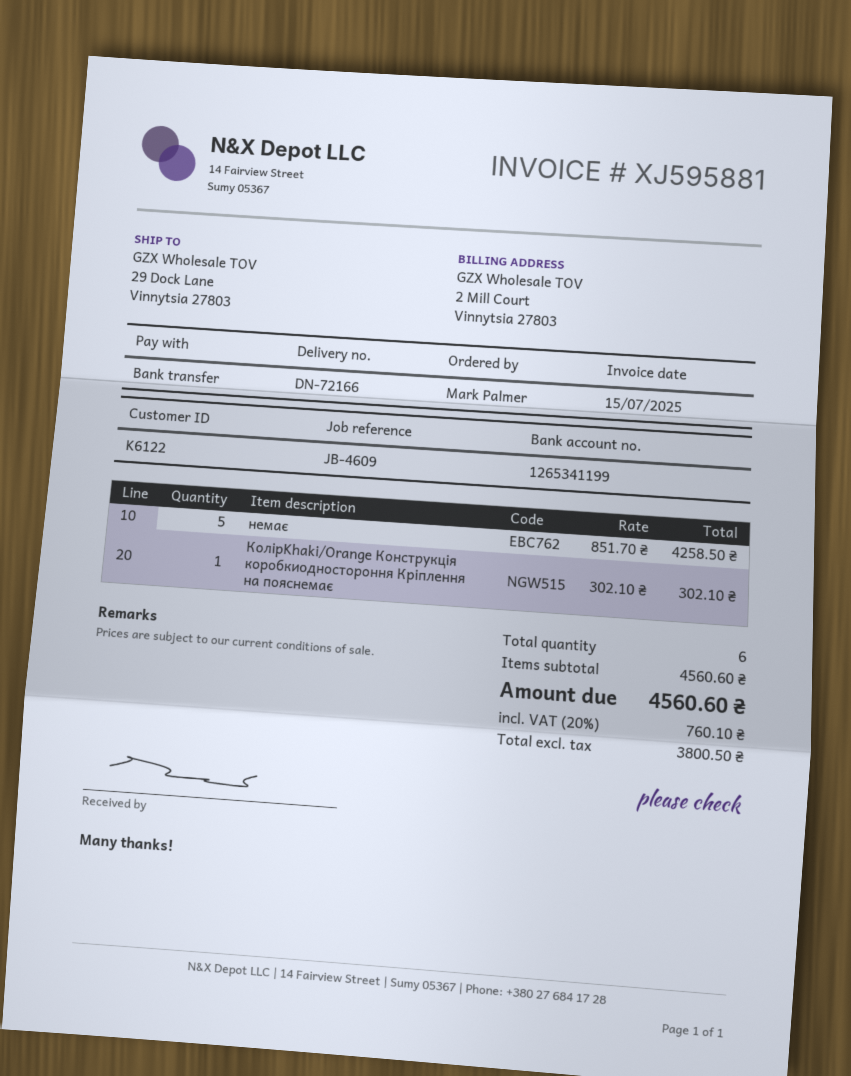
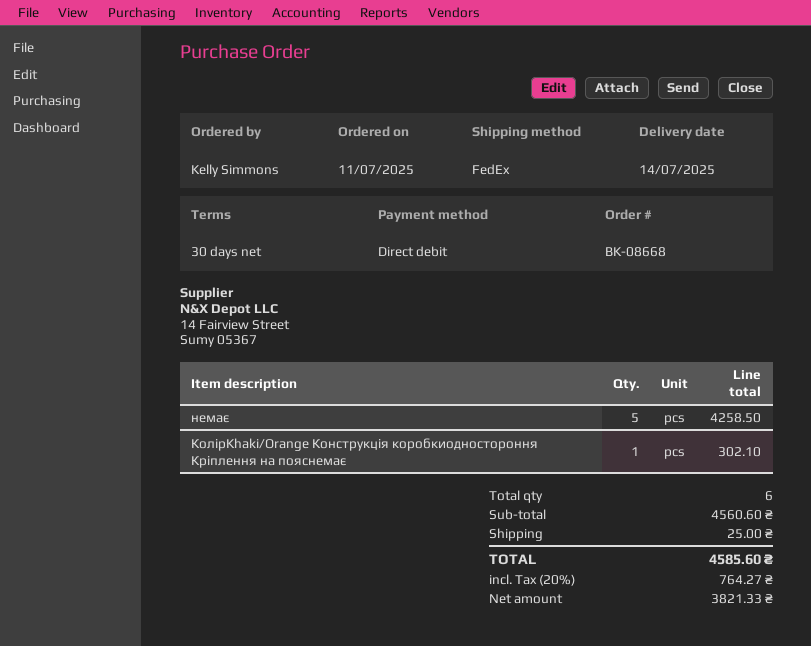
ordered by: Mark Palmer -> Kelly Simmons
payment method: bank transfer -> direct debit
shipping: none -> 25.00
net: 3800.50 -> 3821.33
tax: 20% = 760.10 -> 20% = 764.27
total: 4560.60 -> 4585.60

